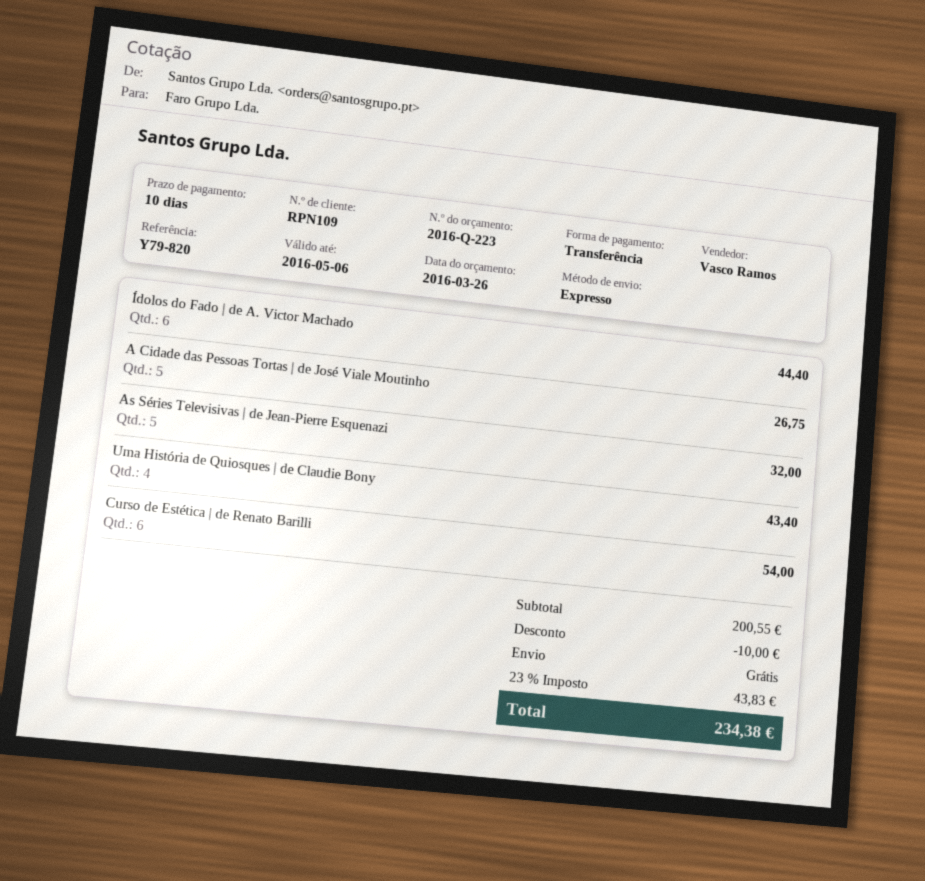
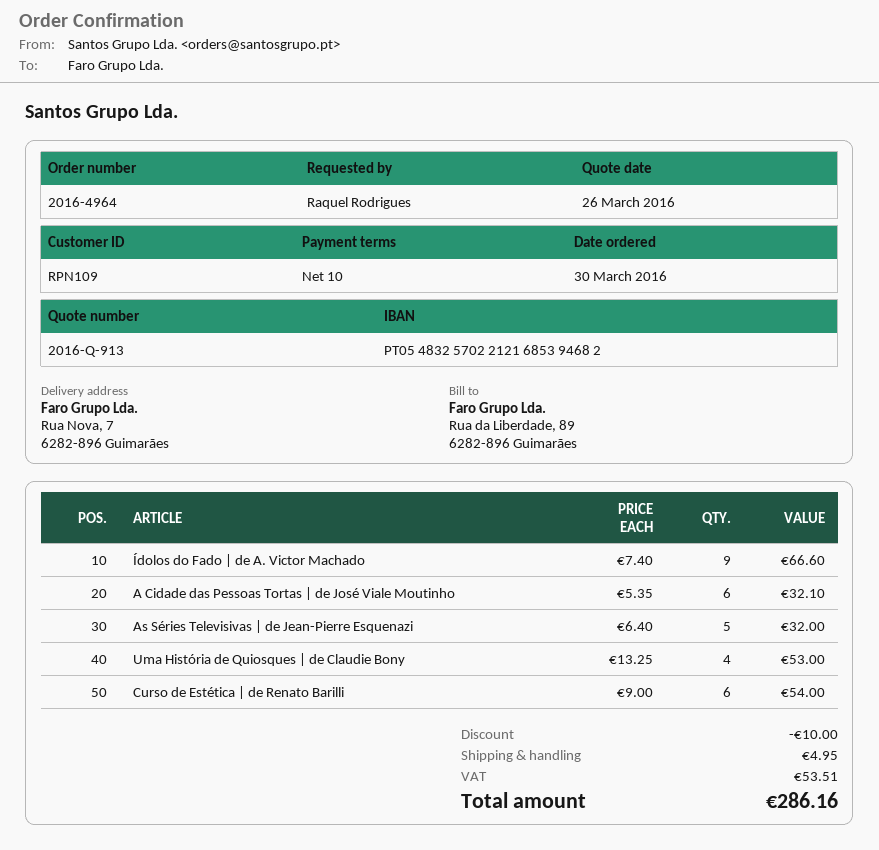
quote number: 2016-Q-223 -> 2016-Q-913
Ídolos do Fado | de A. Victor Machado: 6 for 44.40 -> 9 for 66.60
A Cidade das Pessoas Tortas | de José Viale Moutinho: 5 for 26.75 -> 6 for 32.10
Uma História de Quiosques | de Claudie Bony: 4 for 43.40 -> 4 for 53.00
shipping: 0.00 -> 4.95
tax: 43.83 -> 53.51
total: 234.38 -> 286.16

